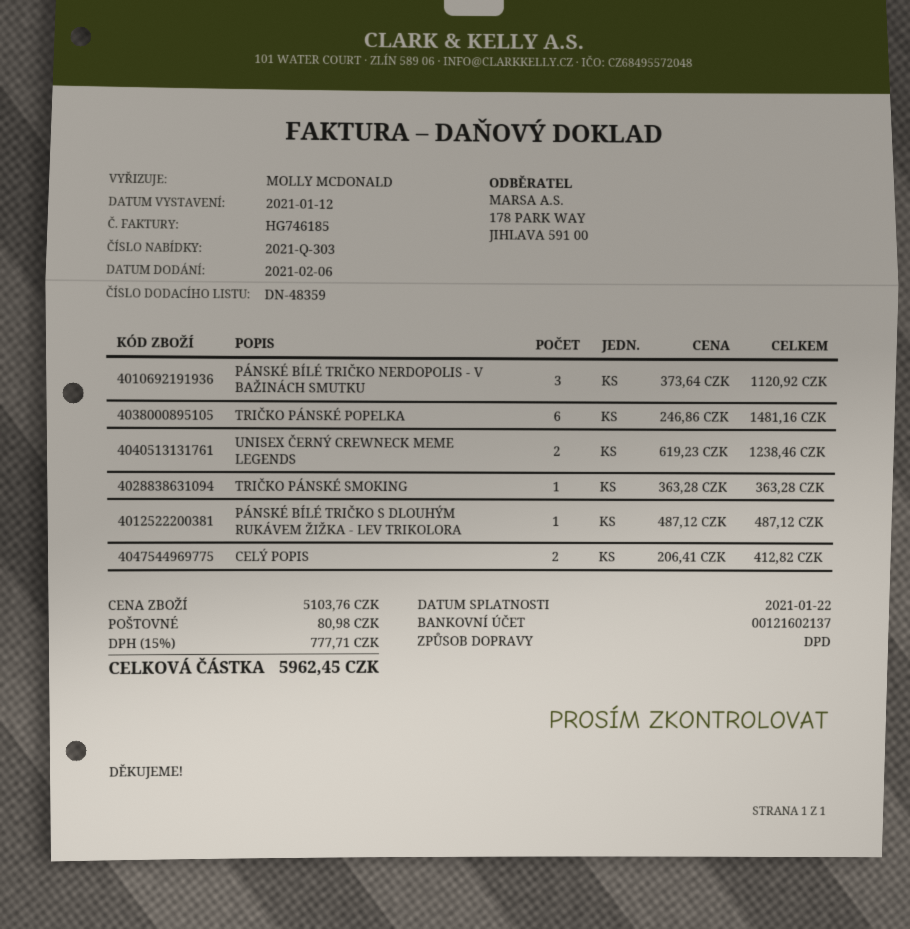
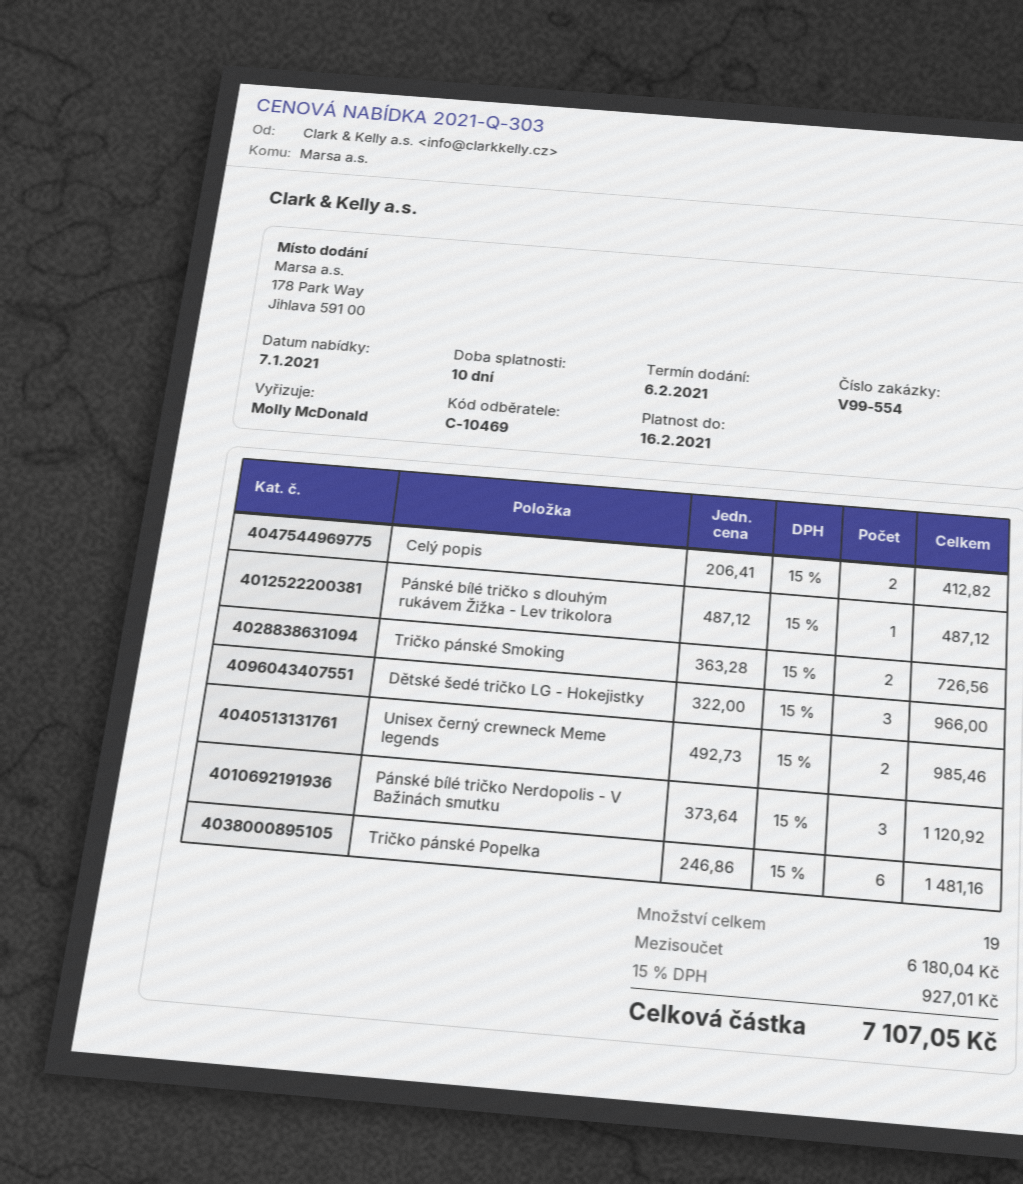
UNISEX ČERNÝ CREWNECK MEME LEGENDS: 2 x 619.23 = 1238.46 -> 2 x 492.73 = 985.46
TRIČKO PÁNSKÉ SMOKING: 1 x 363.28 = 363.28 -> 2 x 363.28 = 726.56
Dětské šedé tričko LG - Hokejistky: none -> 3 x 322.00 = 966.00
subtotal: 5103.76 -> 6180.04
shipping: 80.98 -> none
tax: 15% = 777.71 -> 15% = 927.01
total: 5962.45 -> 7107.05

